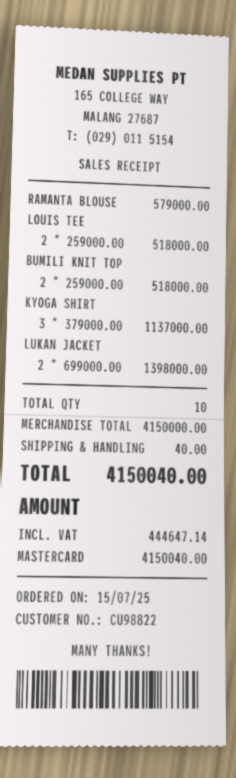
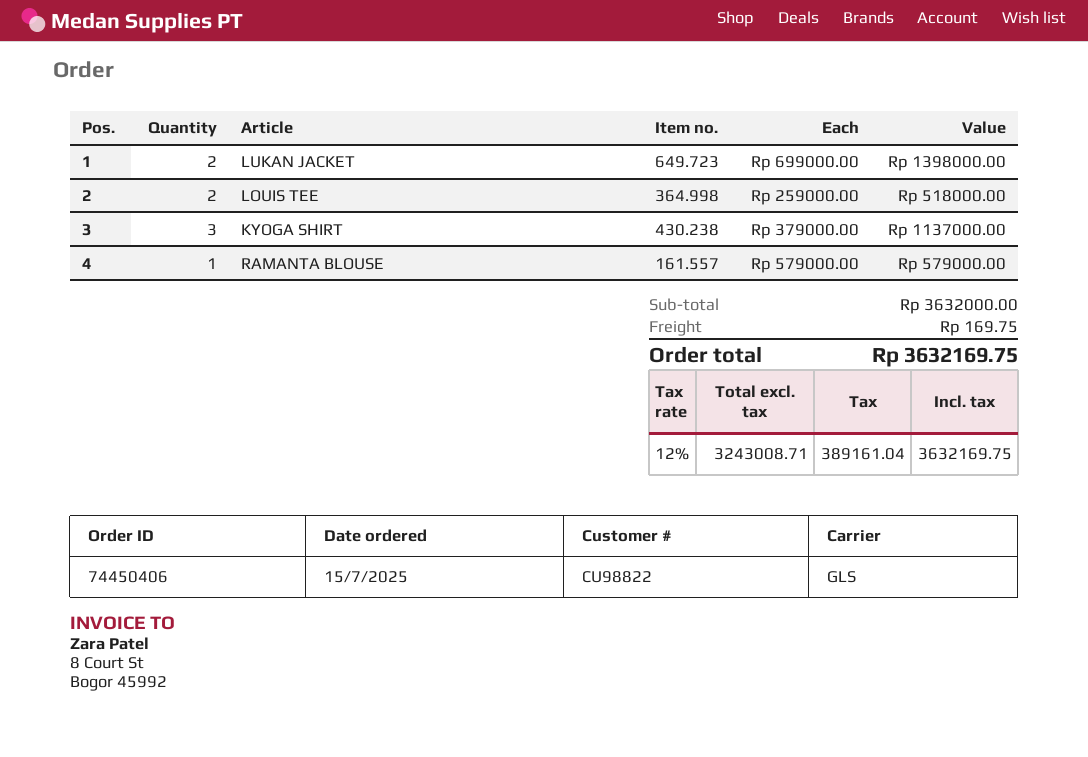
BUMILI KNIT TOP: 2 x 259000.00 = 518000.00 -> none
subtotal: 4150000.00 -> 3632000.00
shipping: 40.00 -> 169.75
tax: 444647.14 -> 389161.04
total: 4150040.00 -> 3632169.75

